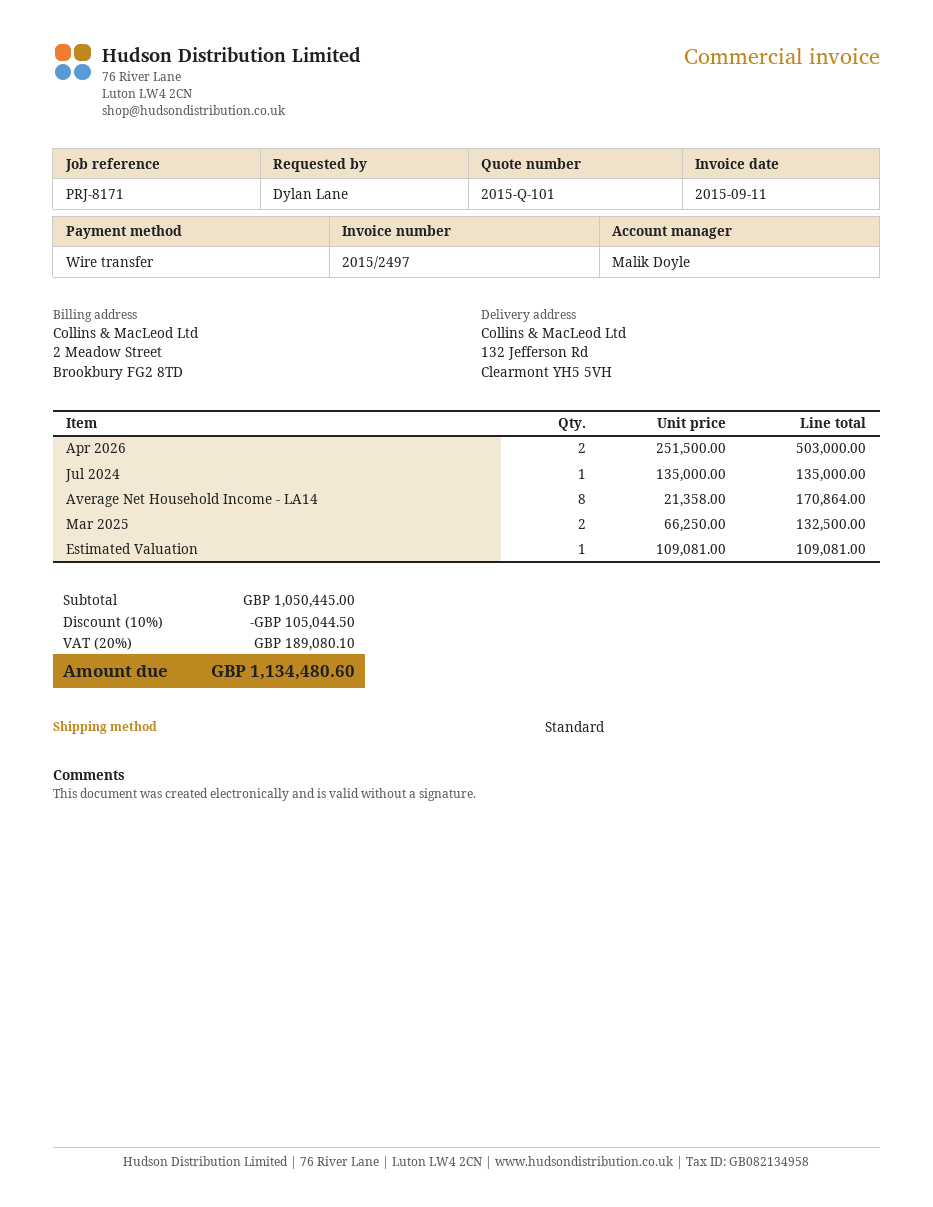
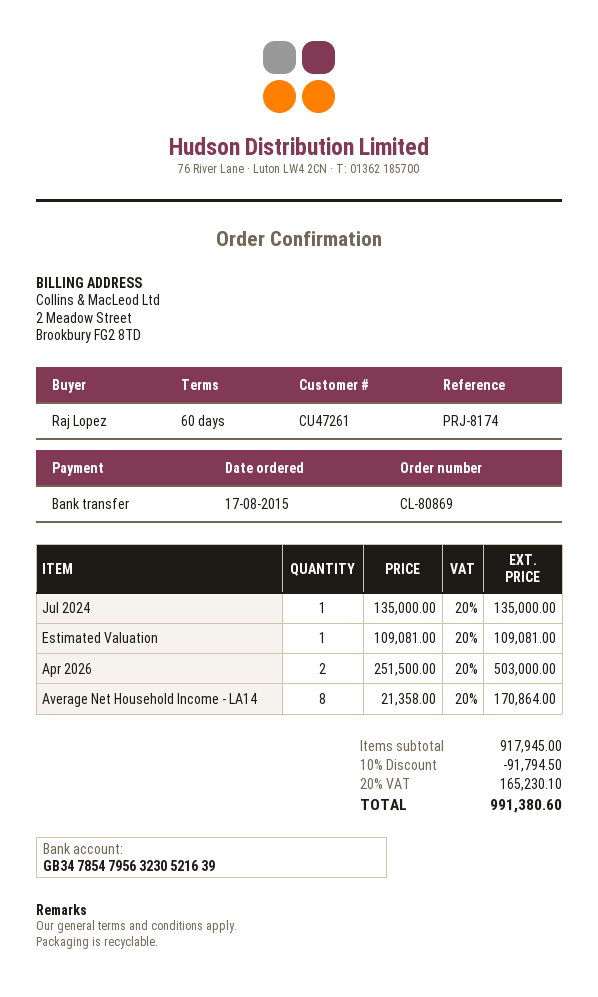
reference: PRJ-8171 -> PRJ-8174
ordered by: Dylan Lane -> Raj Lopez
Mar 2025: 2 x 66250.00 = 132500.00 -> none
subtotal: 1050445.00 -> 917945.00
discount: 10% = 105044.50 -> 10% = 91794.50
tax: 20% = 189080.10 -> 20% = 165230.10
total: 1134480.60 -> 991380.60

